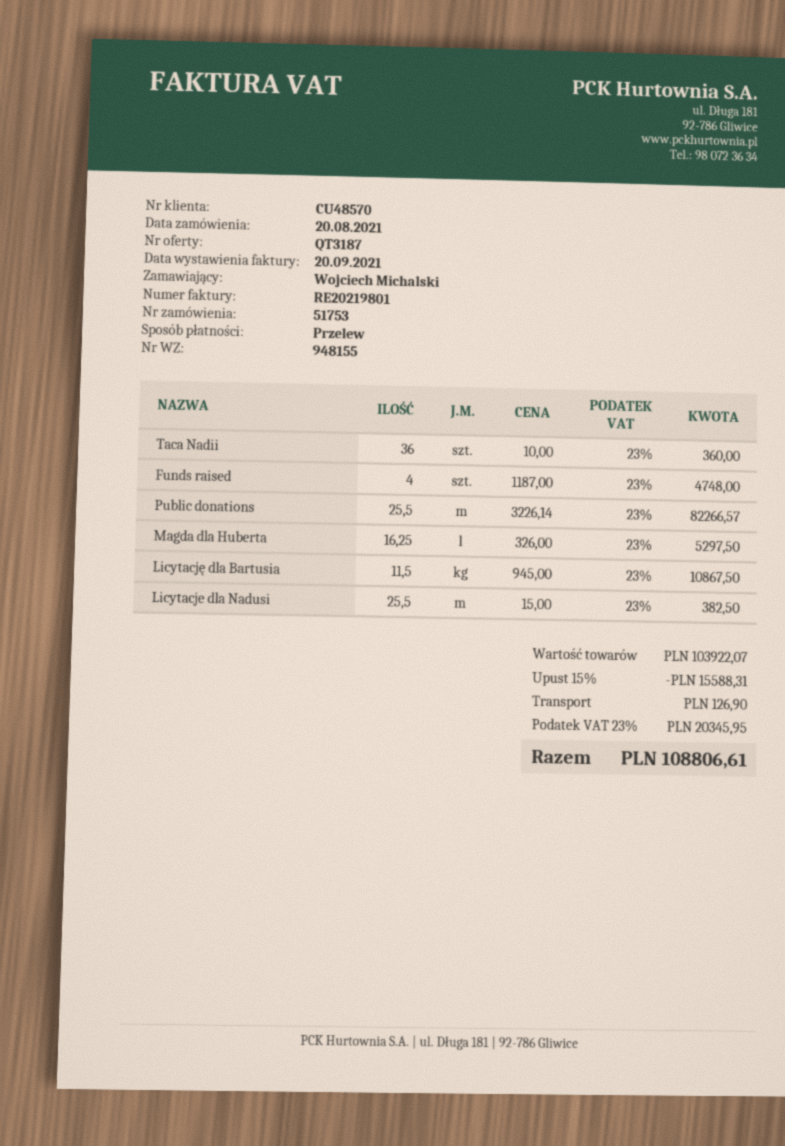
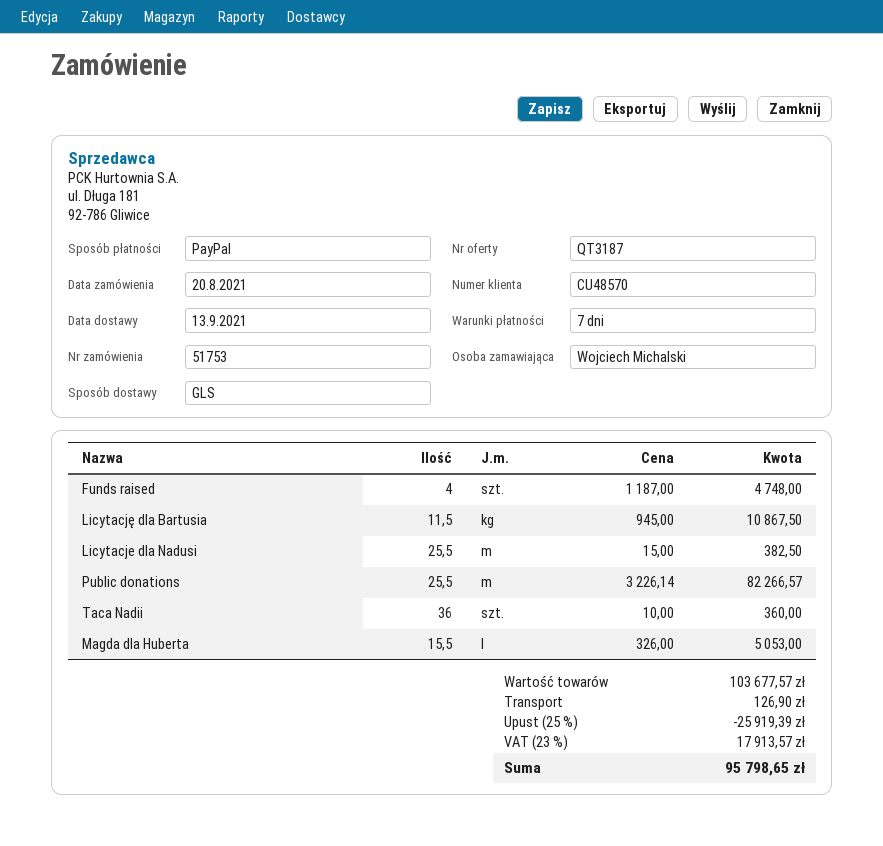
payment method: bank transfer -> PayPal
Magda dla Huberta: 16.25 x 326.00 = 5297.50 -> 15.5 x 326.00 = 5053.00
subtotal: 103922.07 -> 103677.57
discount: 15% = 15588.31 -> 25% = 25919.39
tax: 23% = 20345.95 -> 23% = 17913.57
total: 108806.61 -> 95798.65

